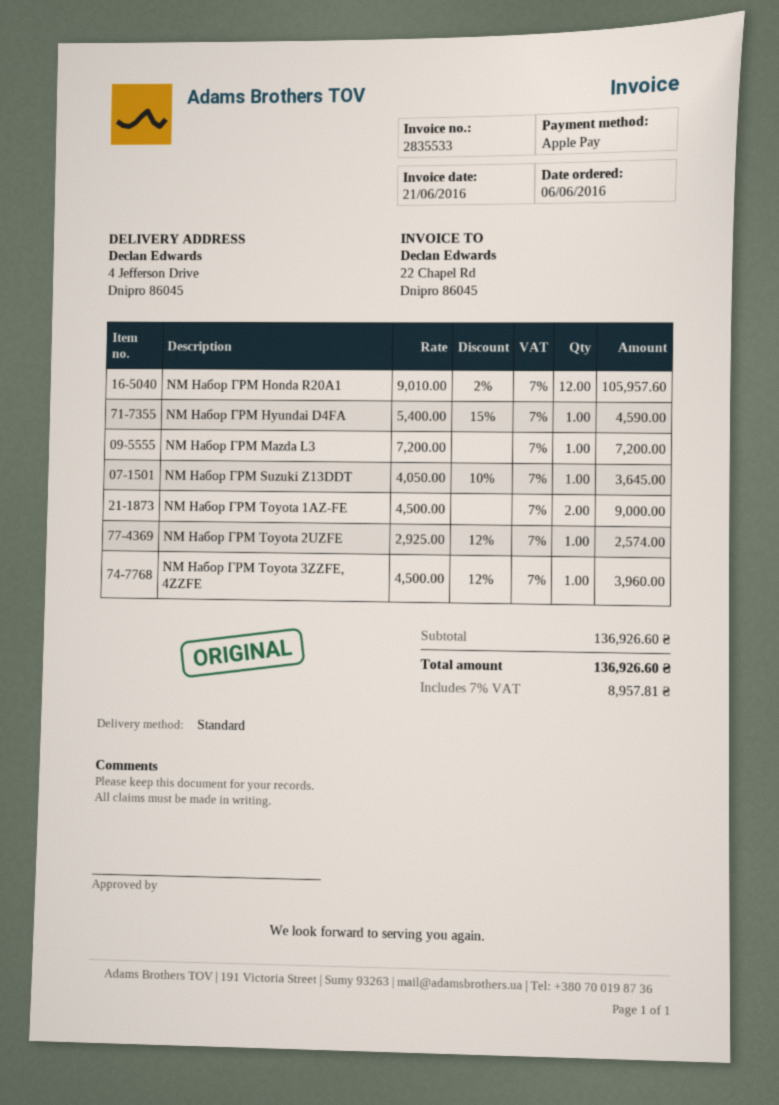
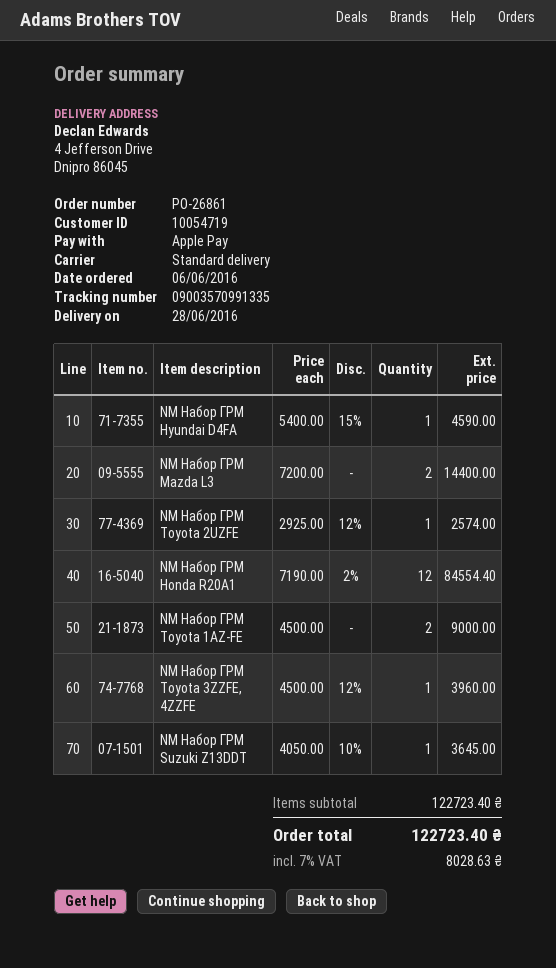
NM Набор ГРМ Honda R20A1: 12 x 9010.00 - 2% = 105957.60 -> 12 x 7190.00 - 2% = 84554.40
NM Набор ГРМ Mazda L3: 1 x 7200.00 = 7200.00 -> 2 x 7200.00 = 14400.00
subtotal: 136926.60 -> 122723.40
tax: 7% = 8957.81 -> 7% = 8028.63
total: 136926.60 -> 122723.40

